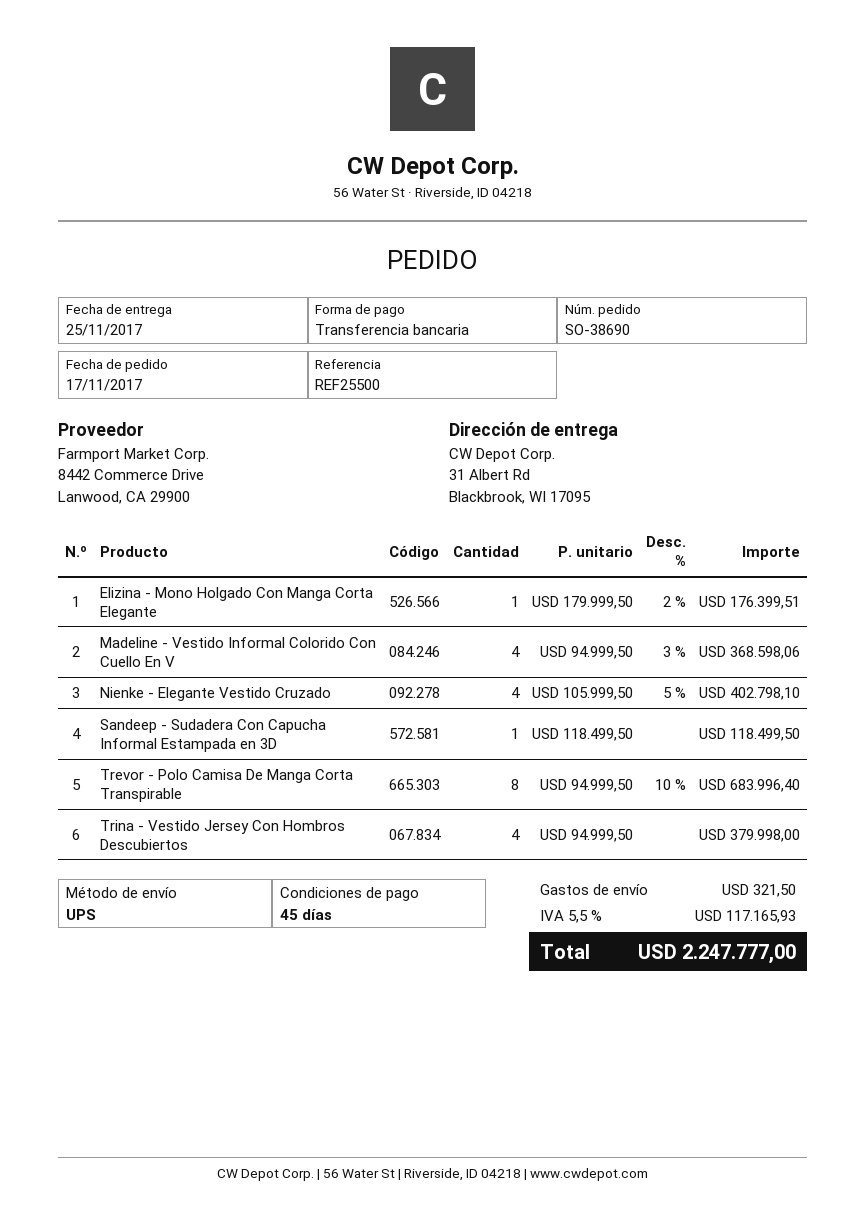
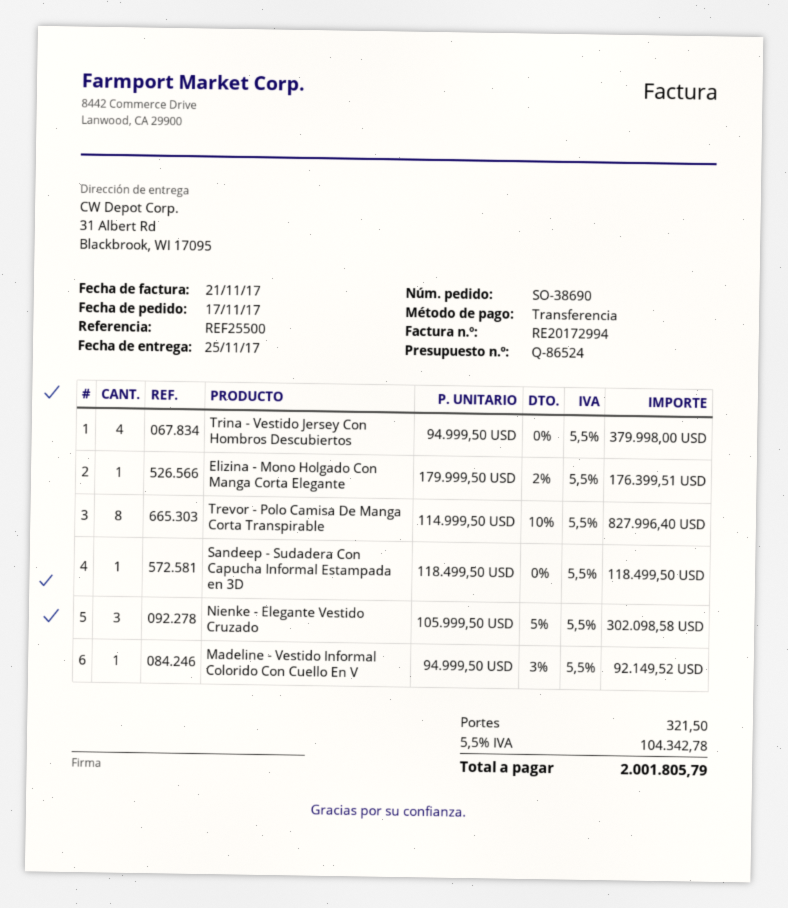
Madeline - Vestido Informal Colorido Con Cuello En V: 4 x 94999.50 - 3% = 368598.06 -> 1 x 94999.50 - 3% = 92149.52
Nienke - Elegante Vestido Cruzado: 4 x 105999.50 - 5% = 402798.10 -> 3 x 105999.50 - 5% = 302098.58
Trevor - Polo Camisa De Manga Corta Transpirable: 8 x 94999.50 - 10% = 683996.40 -> 8 x 114999.50 - 10% = 827996.40
tax: 5.5% = 117165.93 -> 5.5% = 104342.78
total: 2247777.00 -> 2001805.79

